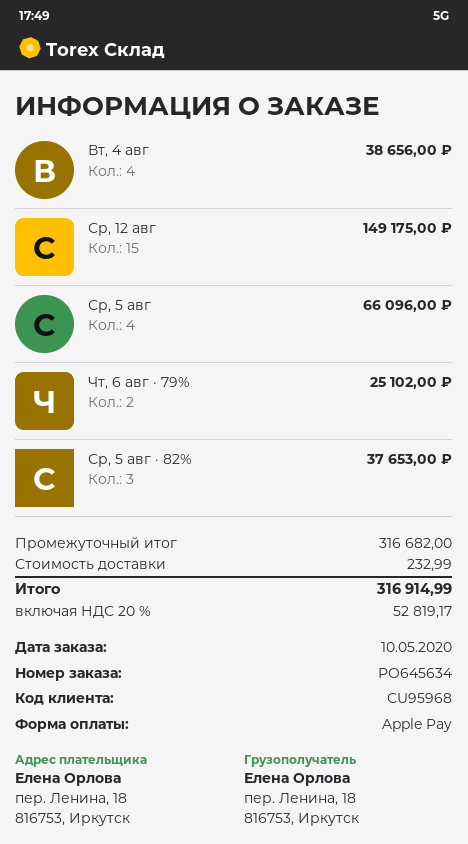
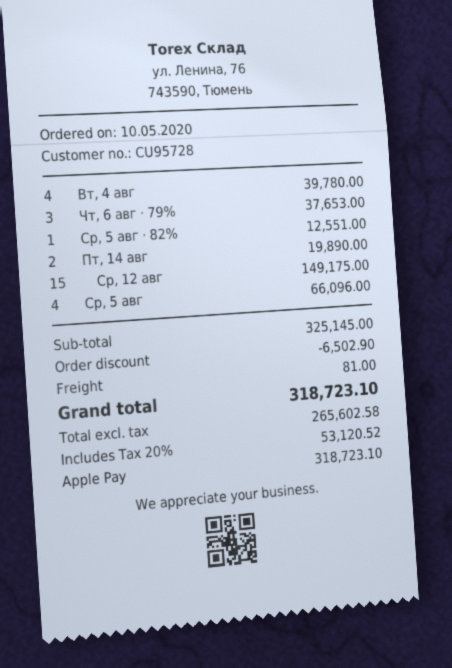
customer number: CU95968 -> CU95728
Вт, 4 авг: 4 for 38656.00 -> 4 for 39780.00
Чт, 6 авг · 79%: 2 for 25102.00 -> 3 for 37653.00
Ср, 5 авг · 82%: 3 for 37653.00 -> 1 for 12551.00
Пт, 14 авг: none -> 2 for 19890.00
subtotal: 316682.00 -> 325145.00
discount: none -> 6502.90
shipping: 232.99 -> 81.00
tax: 20% = 52819.17 -> 20% = 53120.52
total: 316914.99 -> 318723.10

